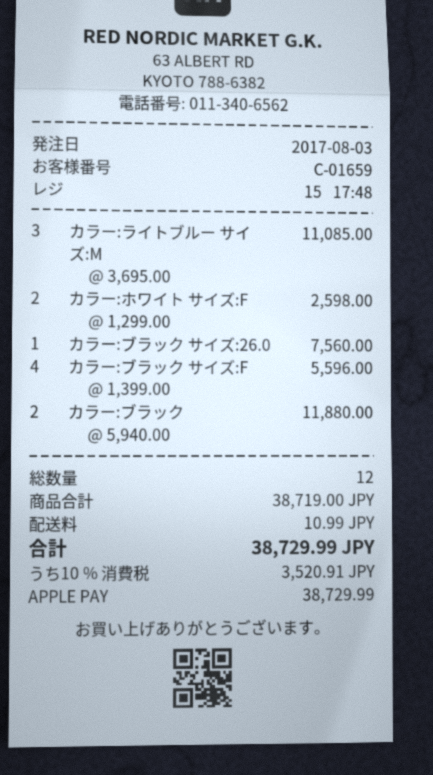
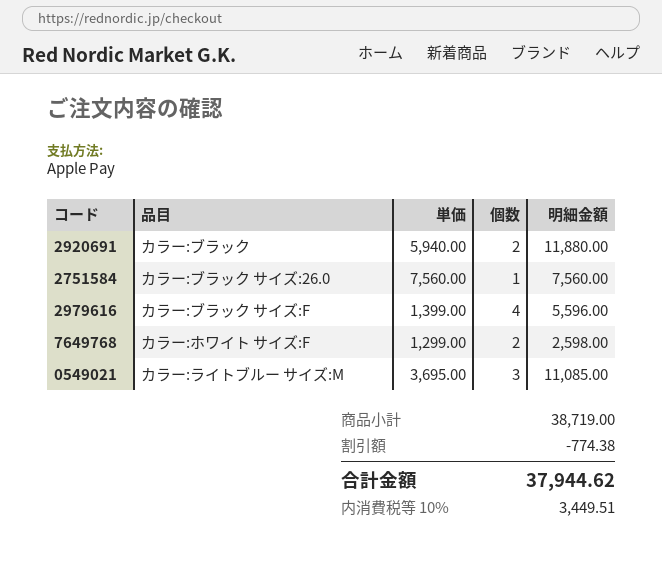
discount: none -> 774.38
shipping: 10.99 -> none
tax: 10% = 3520.91 -> 10% = 3449.51
total: 38729.99 -> 37944.62

